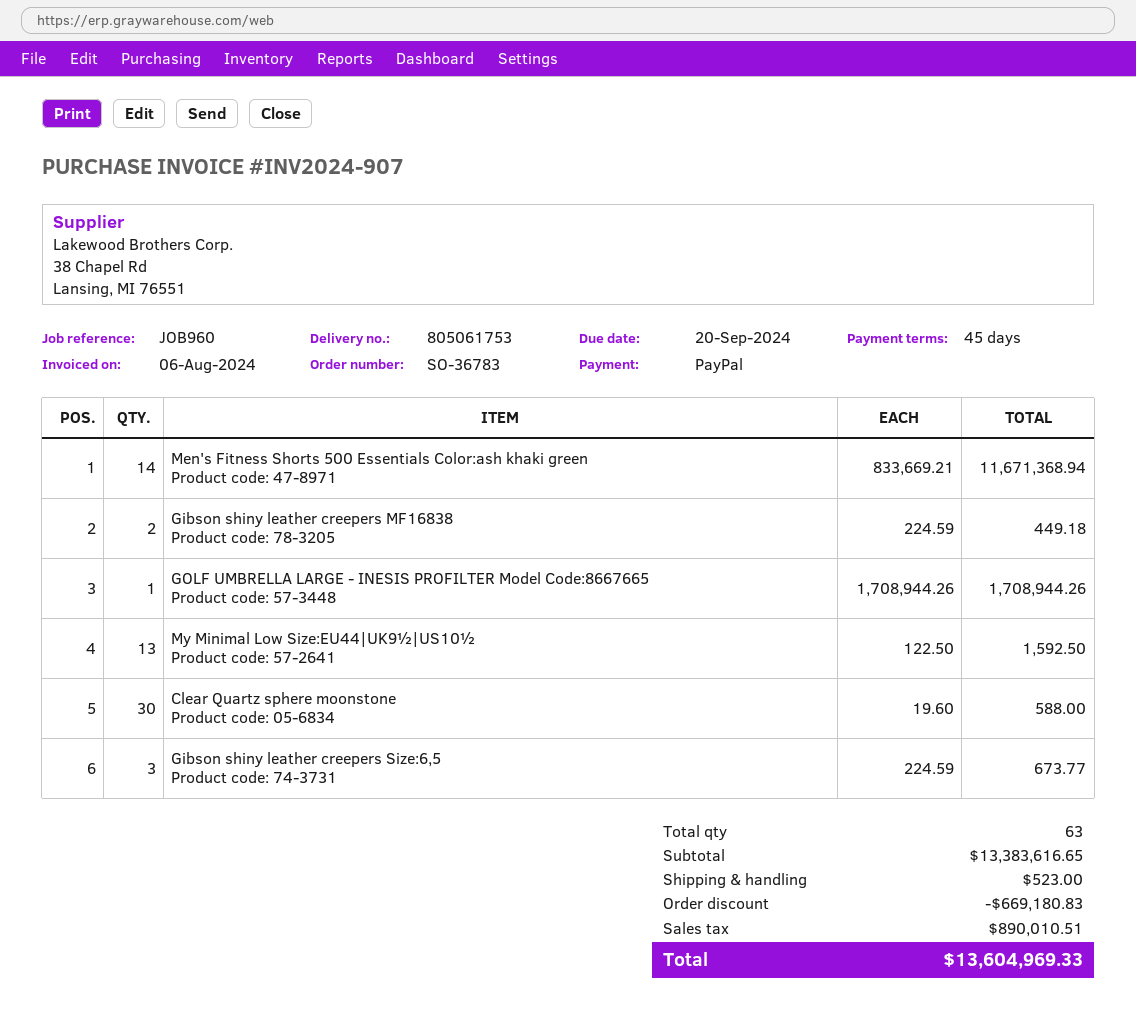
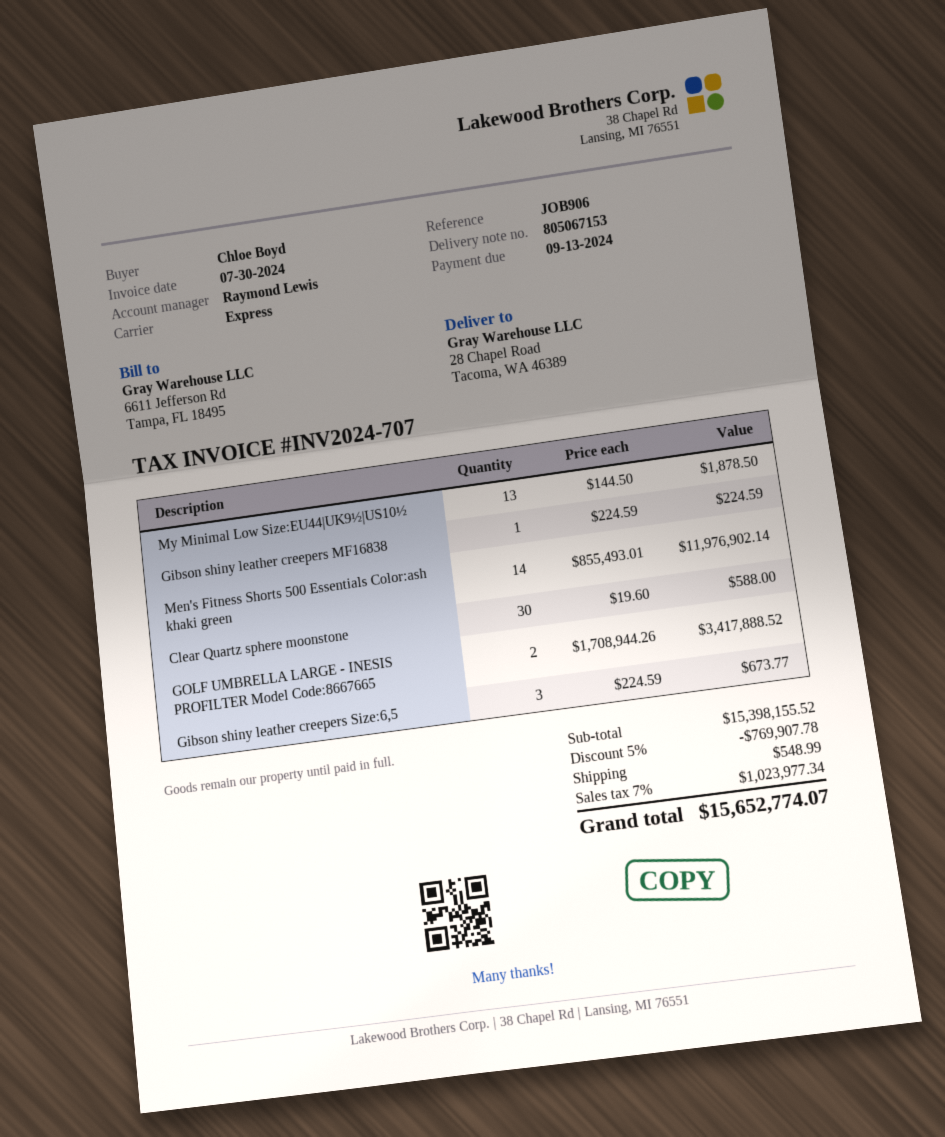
delivery note number: 805061753 -> 805067153
invoice number: INV2024-907 -> INV2024-707
invoice date: 2024-08-06 -> 2024-07-30
due date: 2024-09-20 -> 2024-09-13
reference: JOB960 -> JOB906
Men's Fitness Shorts 500 Essentials Color:ash khaki green: 14 x 833669.21 = 11671368.94 -> 14 x 855493.01 = 11976902.14
Gibson shiny leather creepers MF16838: 2 x 224.59 = 449.18 -> 1 x 224.59 = 224.59
GOLF UMBRELLA LARGE - INESIS PROFILTER Model Code:8667665: 1 x 1708944.26 = 1708944.26 -> 2 x 1708944.26 = 3417888.52
My Minimal Low Size:EU44|UK9½|US10½: 13 x 122.50 = 1592.50 -> 13 x 144.50 = 1878.50
subtotal: 13383616.65 -> 15398155.52
discount: 669180.83 -> 769907.78
shipping: 523.00 -> 548.99
tax: 890010.51 -> 1023977.34
total: 13604969.33 -> 15652774.07

